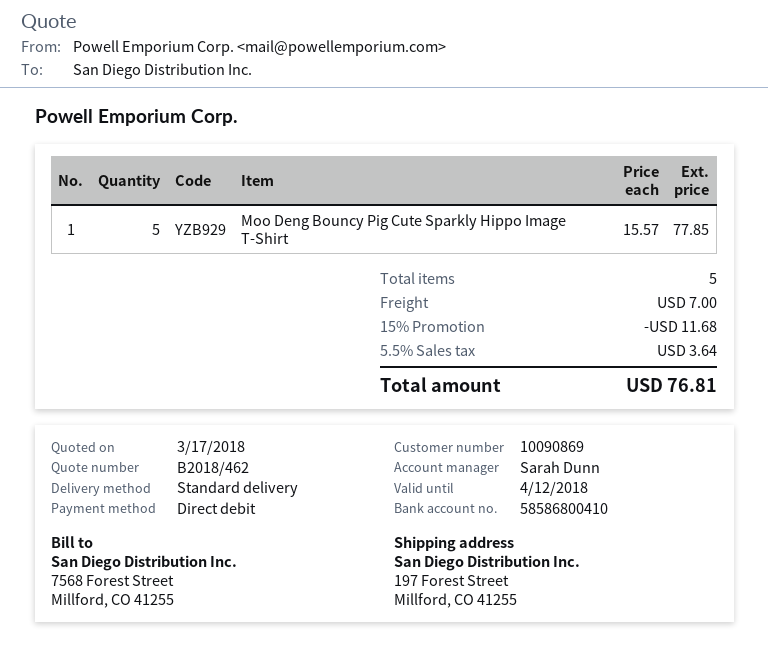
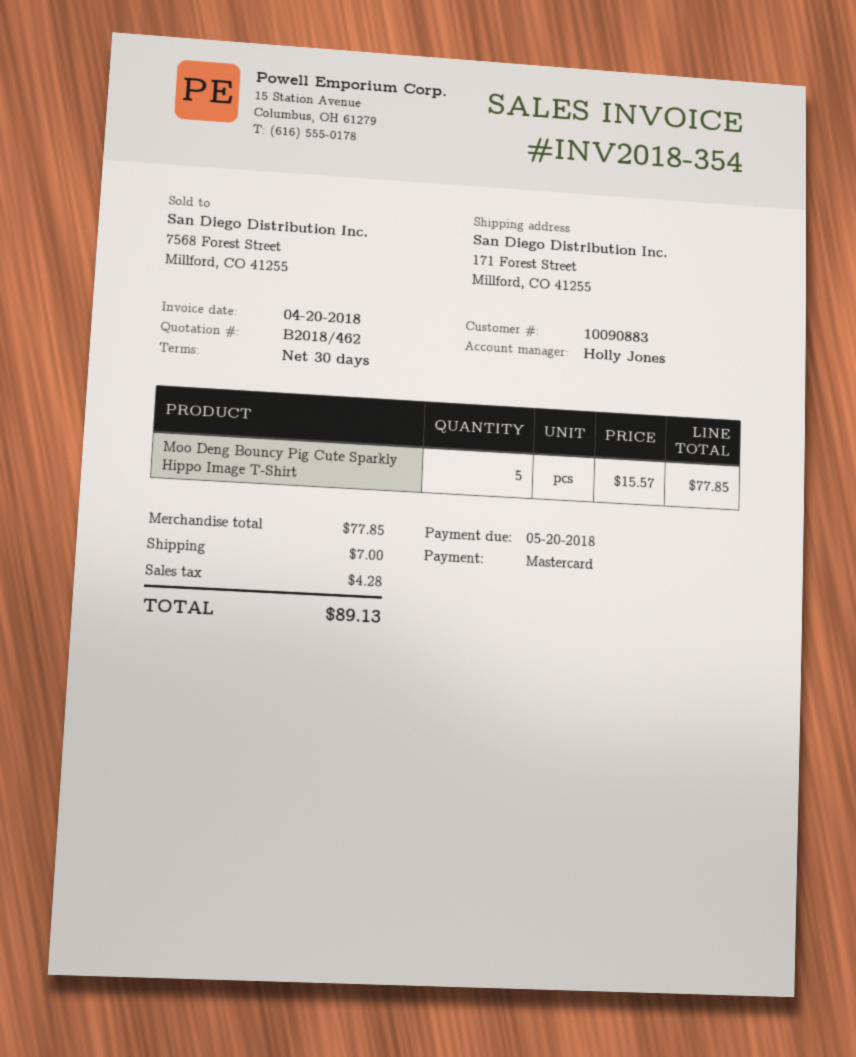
customer number: 10090869 -> 10090883
sales rep: Sarah Dunn -> Holly Jones
payment method: direct debit -> Mastercard
ship to: 197 Forest Street, Millford, CO 41255 -> 171 Forest Street, Millford, CO 41255
discount: 15% = 11.68 -> none
tax: 3.64 -> 4.28
total: 76.81 -> 89.13

